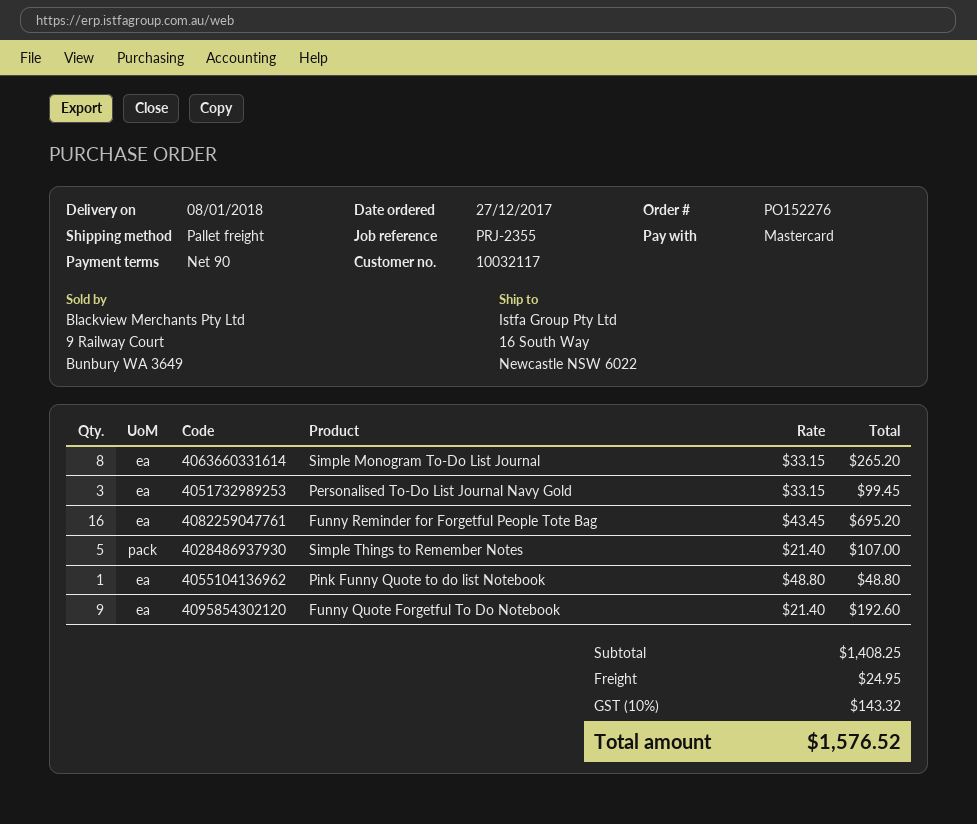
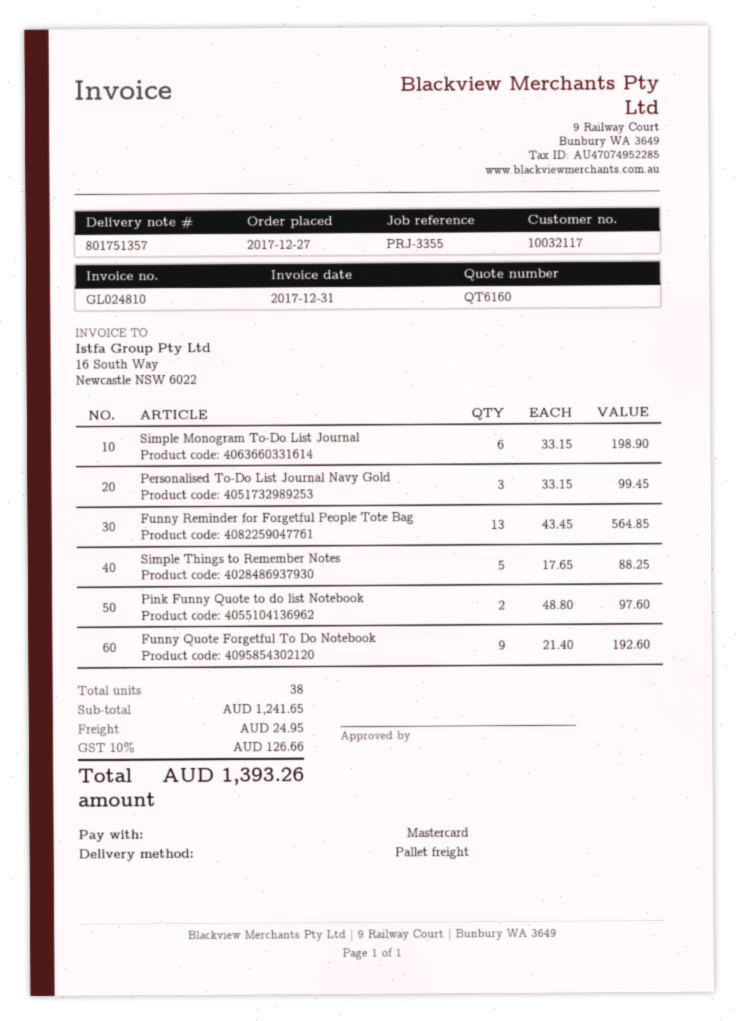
reference: PRJ-2355 -> PRJ-3355
Simple Monogram To-Do List Journal: 8 x 33.15 = 265.20 -> 6 x 33.15 = 198.90
Funny Reminder for Forgetful People Tote Bag: 16 x 43.45 = 695.20 -> 13 x 43.45 = 564.85
Simple Things to Remember Notes: 5 x 21.40 = 107.00 -> 5 x 17.65 = 88.25
Pink Funny Quote to do list Notebook: 1 x 48.80 = 48.80 -> 2 x 48.80 = 97.60
subtotal: 1408.25 -> 1241.65
tax: 10% = 143.32 -> 10% = 126.66
total: 1576.52 -> 1393.26

